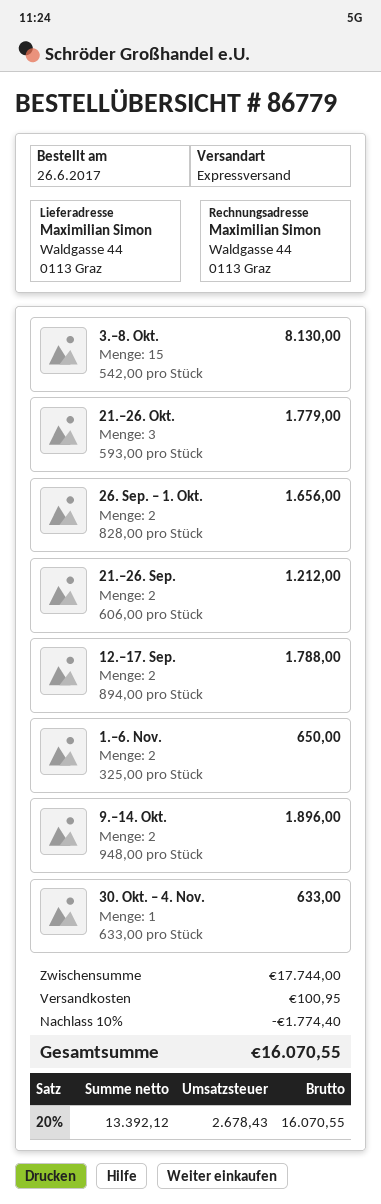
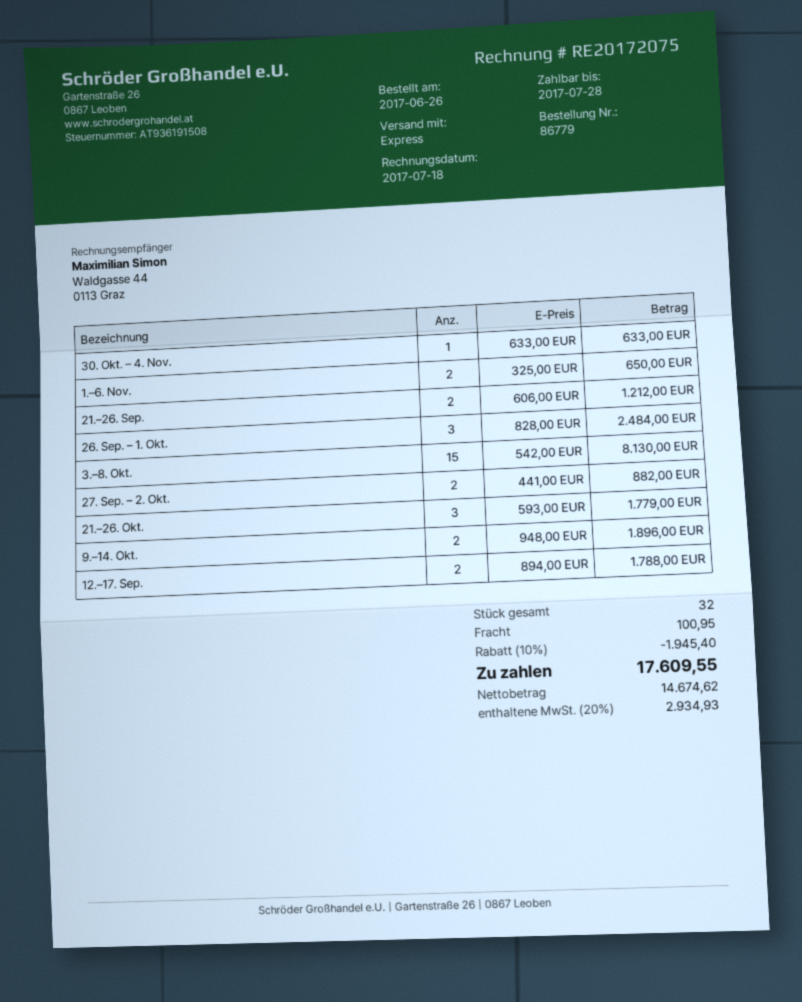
26. Sep. – 1. Okt.: 2 x 828.00 = 1656.00 -> 3 x 828.00 = 2484.00
27. Sep. – 2. Okt.: none -> 2 x 441.00 = 882.00
discount: 10% = 1774.40 -> 10% = 1945.40
net: 13392.12 -> 14674.62
tax: 20% = 2678.43 -> 20% = 2934.93
total: 16070.55 -> 17609.55

